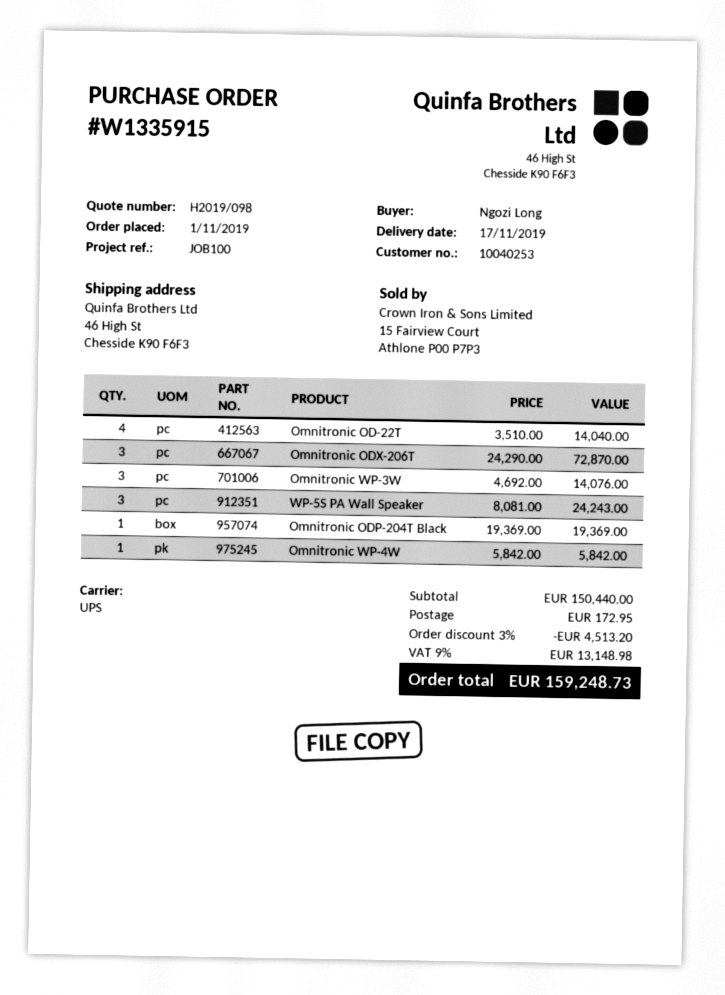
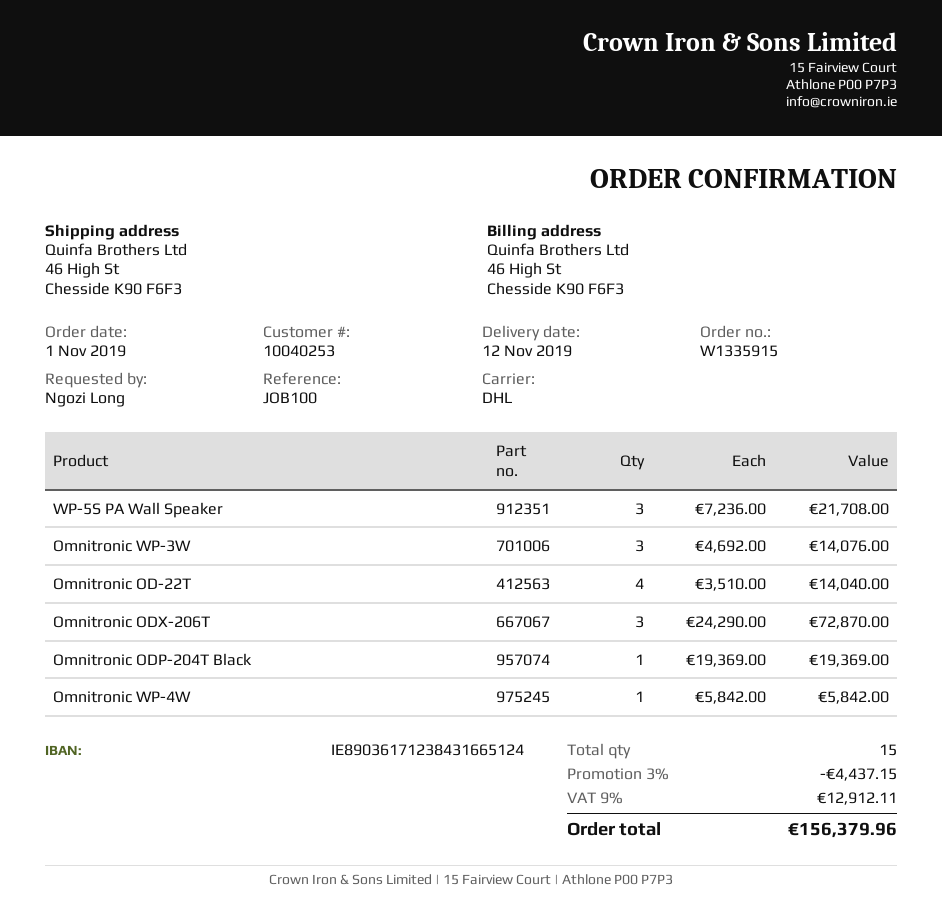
delivery date: 2019-11-17 -> 2019-11-12
shipping method: UPS -> DHL
WP-5S PA Wall Speaker: 3 x 8081.00 = 24243.00 -> 3 x 7236.00 = 21708.00
discount: 3% = 4513.20 -> 3% = 4437.15
shipping: 172.95 -> none
tax: 9% = 13148.98 -> 9% = 12912.11
total: 159248.73 -> 156379.96

